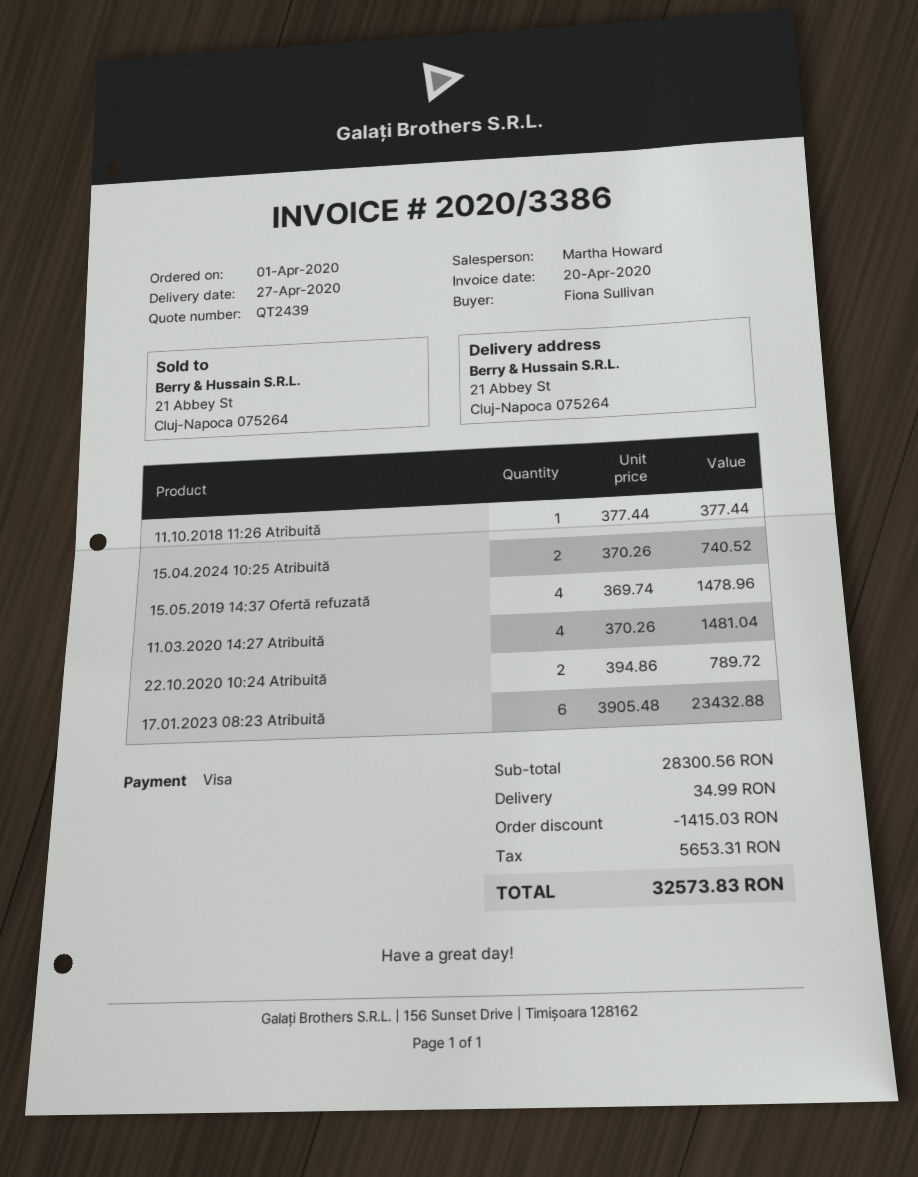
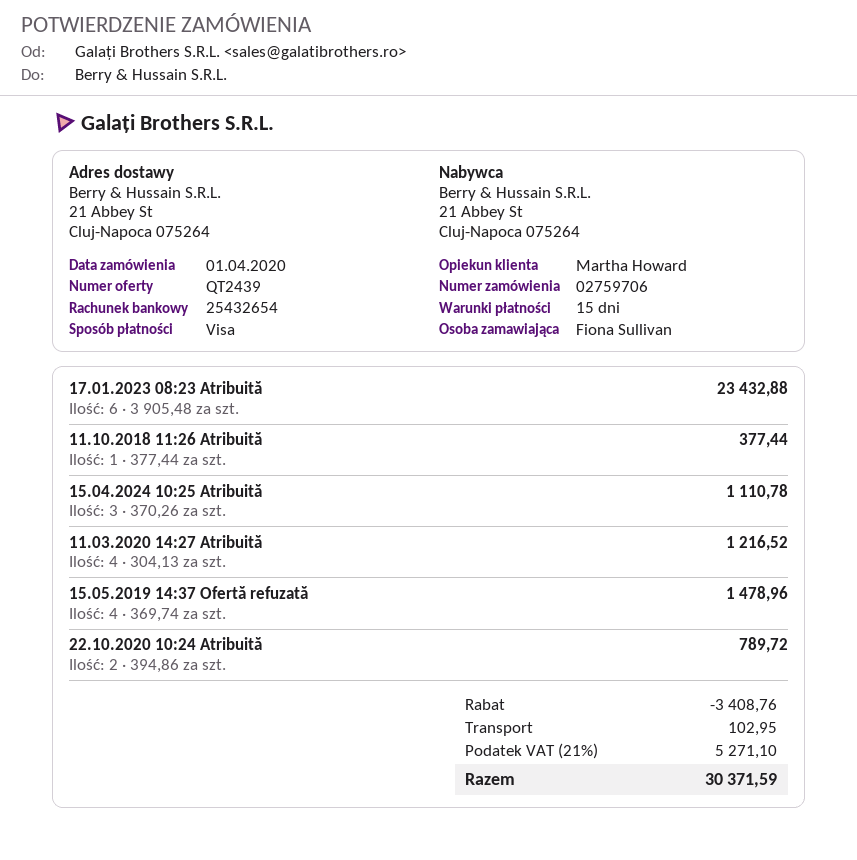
15.04.2024 10:25 Atribuită: 2 x 370.26 = 740.52 -> 3 x 370.26 = 1110.78
11.03.2020 14:27 Atribuită: 4 x 370.26 = 1481.04 -> 4 x 304.13 = 1216.52
discount: 1415.03 -> 3408.76
shipping: 34.99 -> 102.95
tax: 5653.31 -> 5271.10
total: 32573.83 -> 30371.59

